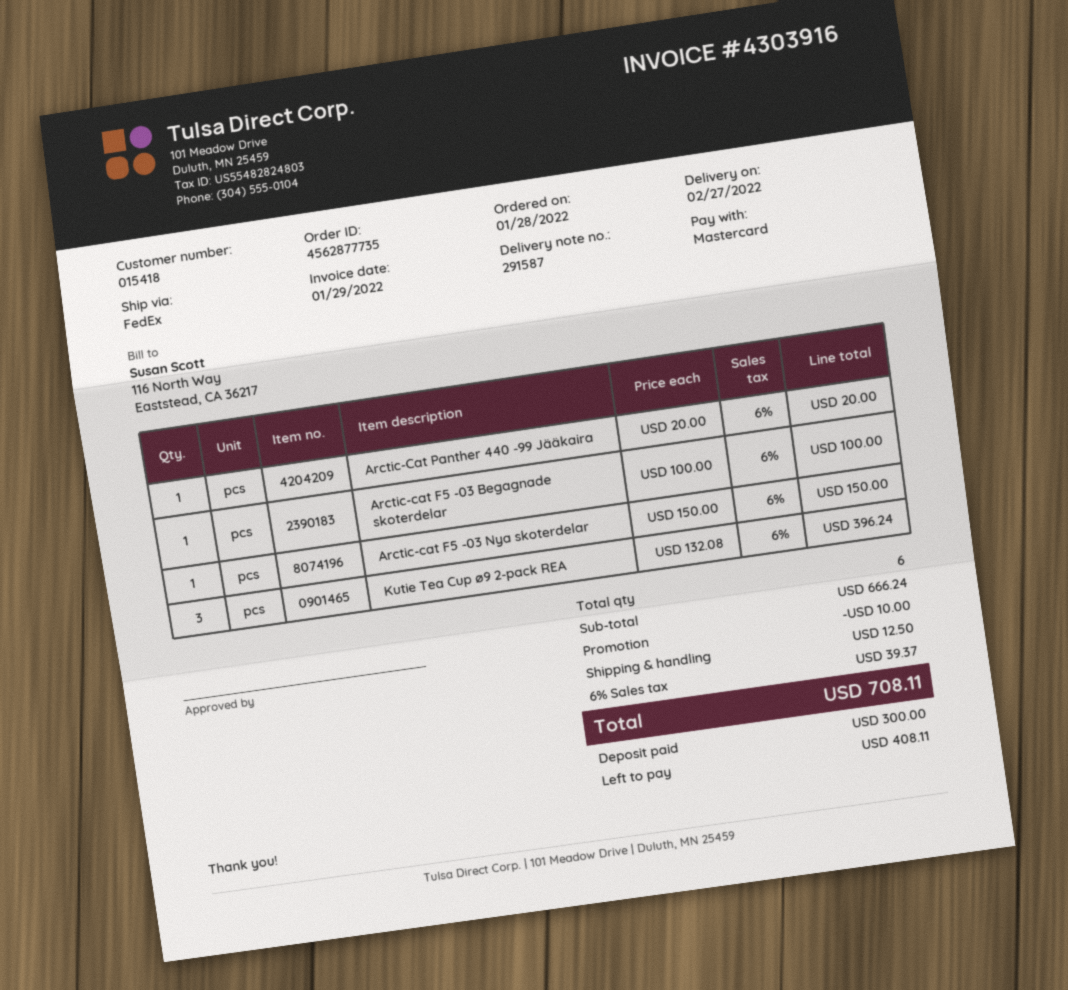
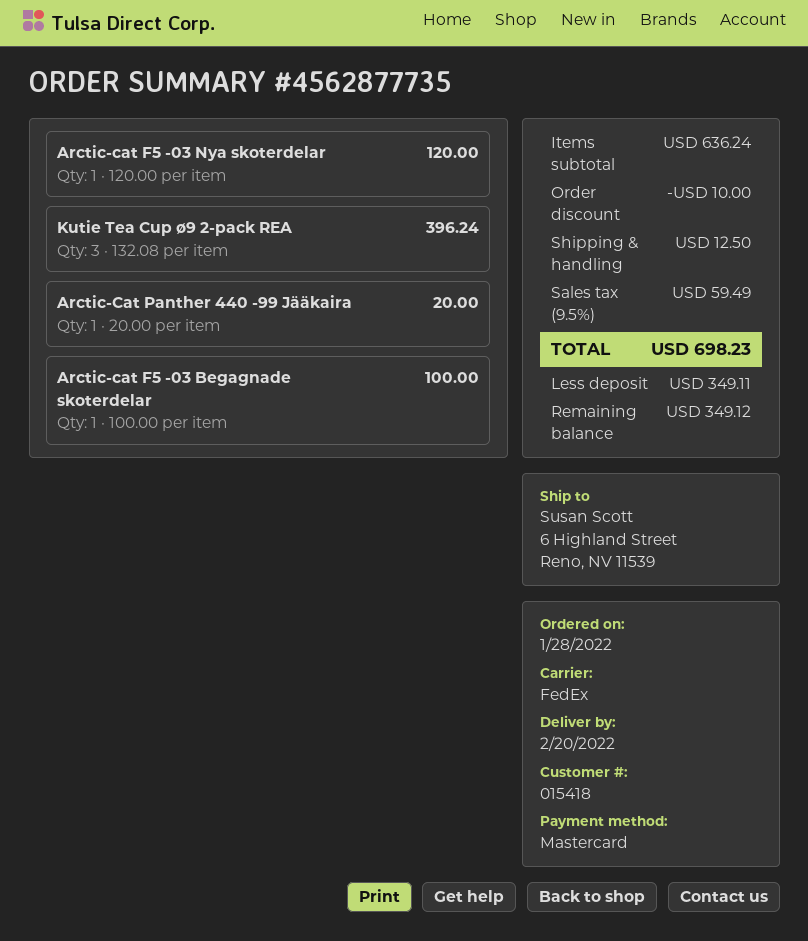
delivery date: 2022-02-27 -> 2022-02-20
Arctic-cat F5 -03 Nya skoterdelar: 1 x 150.00 = 150.00 -> 1 x 120.00 = 120.00
subtotal: 666.24 -> 636.24
tax: 6% = 39.37 -> 9.5% = 59.49
total: 708.11 -> 698.23
deposit: 300.00 -> 349.11
balance: 408.11 -> 349.12

